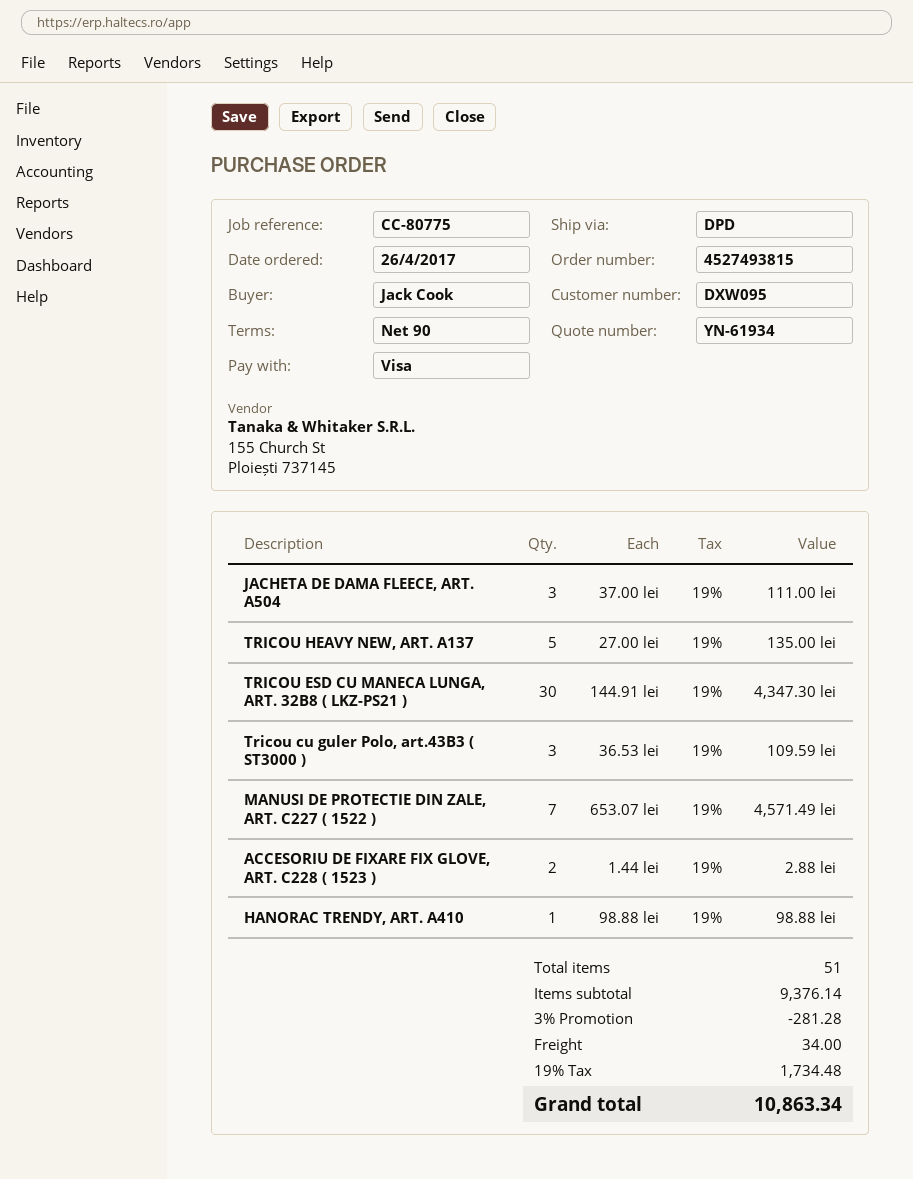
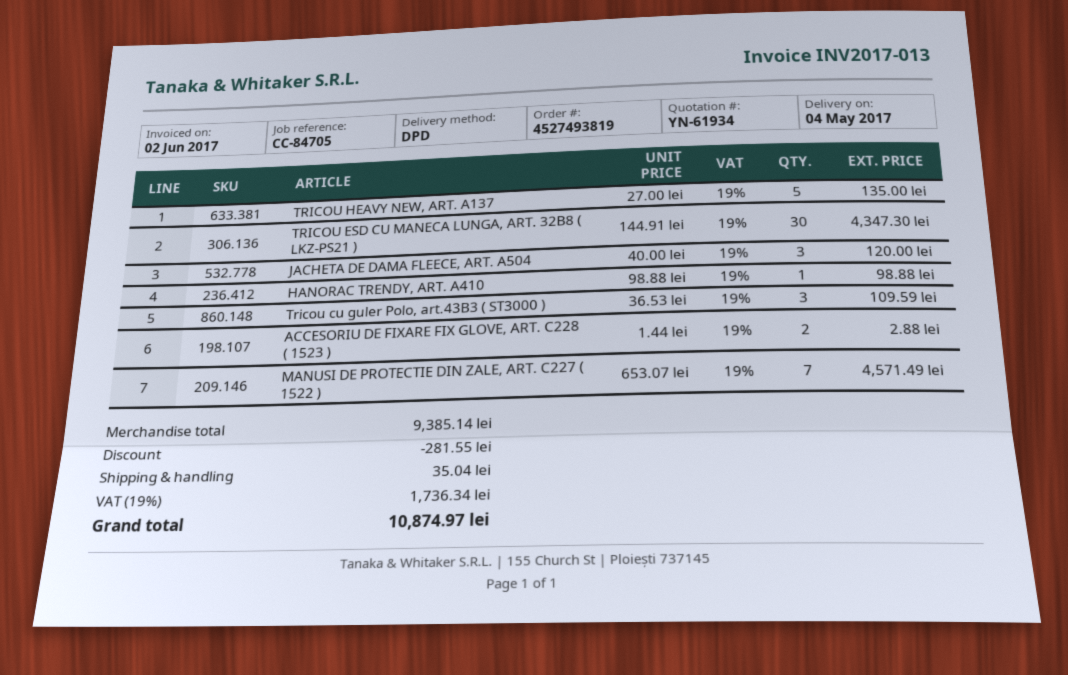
order number: 4527493815 -> 4527493819
reference: CC-80775 -> CC-84705
JACHETA DE DAMA FLEECE, ART. A504: 3 x 37.00 = 111.00 -> 3 x 40.00 = 120.00
subtotal: 9376.14 -> 9385.14
discount: 281.28 -> 281.55
shipping: 34.00 -> 35.04
tax: 19% = 1734.48 -> 19% = 1736.34
total: 10863.34 -> 10874.97

